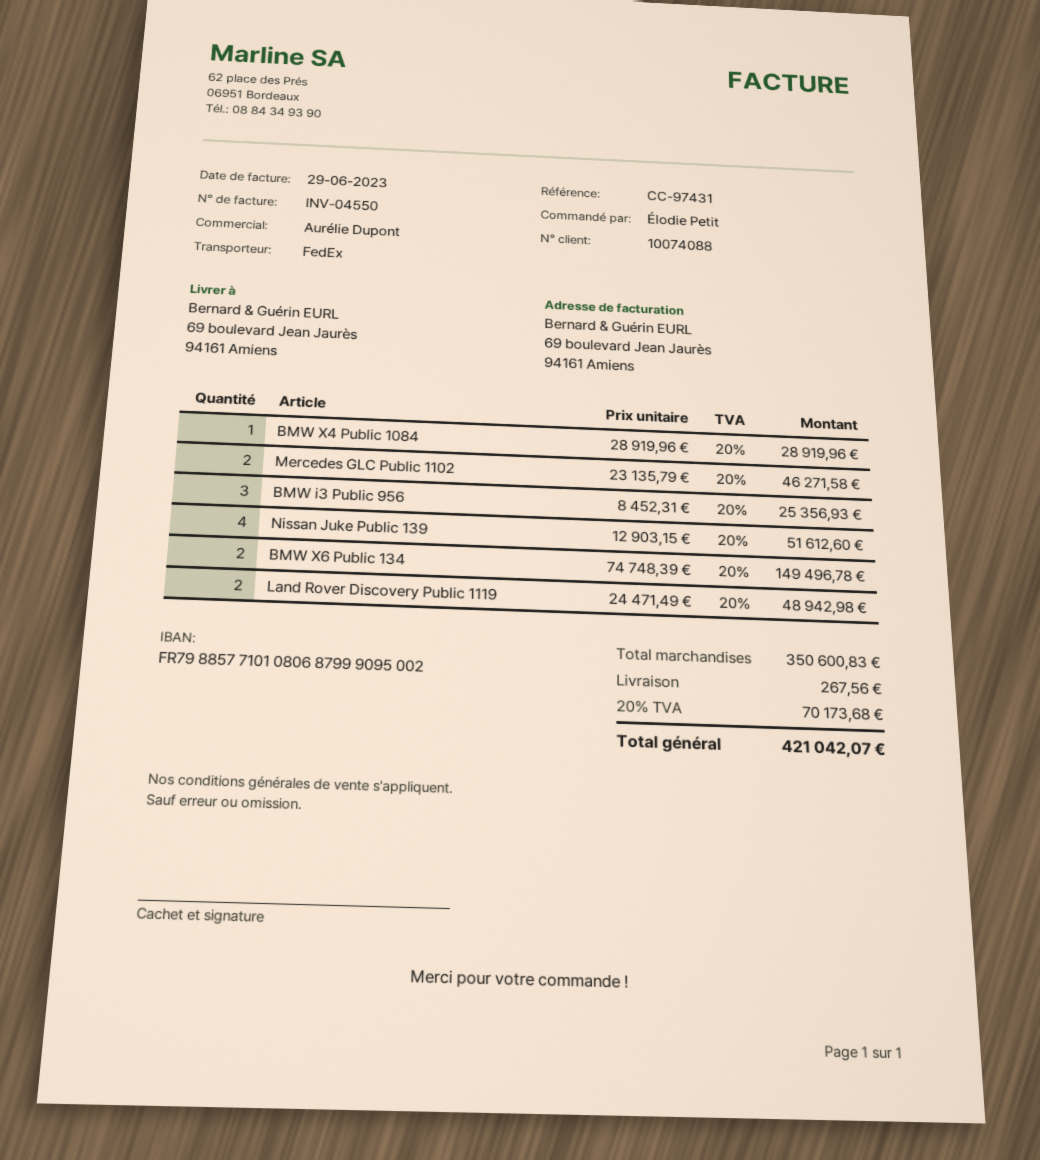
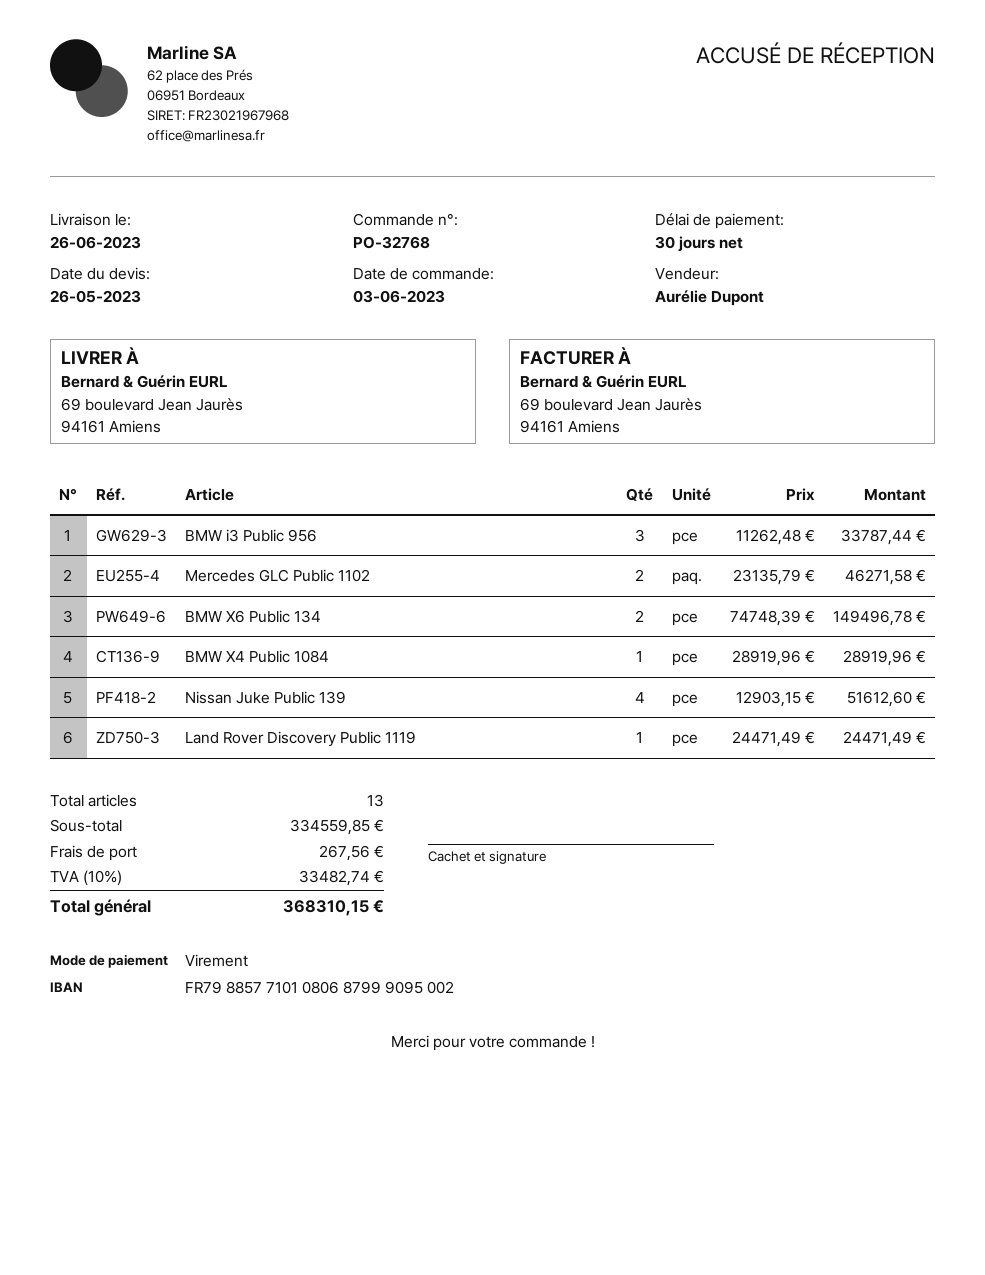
BMW i3 Public 956: 3 x 8452.31 = 25356.93 -> 3 x 11262.48 = 33787.44
Land Rover Discovery Public 1119: 2 x 24471.49 = 48942.98 -> 1 x 24471.49 = 24471.49
subtotal: 350600.83 -> 334559.85
tax: 20% = 70173.68 -> 10% = 33482.74
total: 421042.07 -> 368310.15

